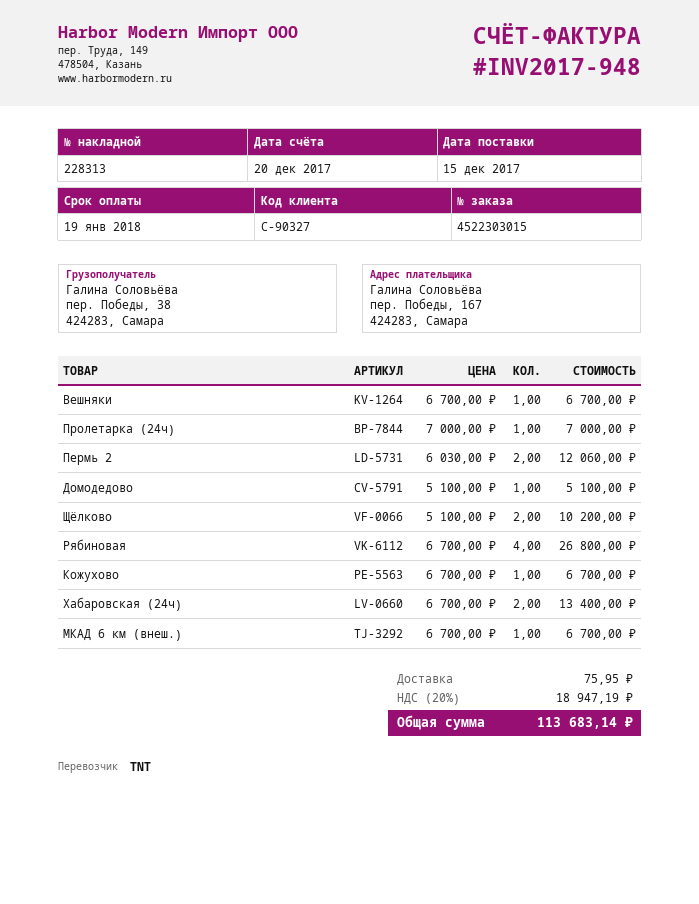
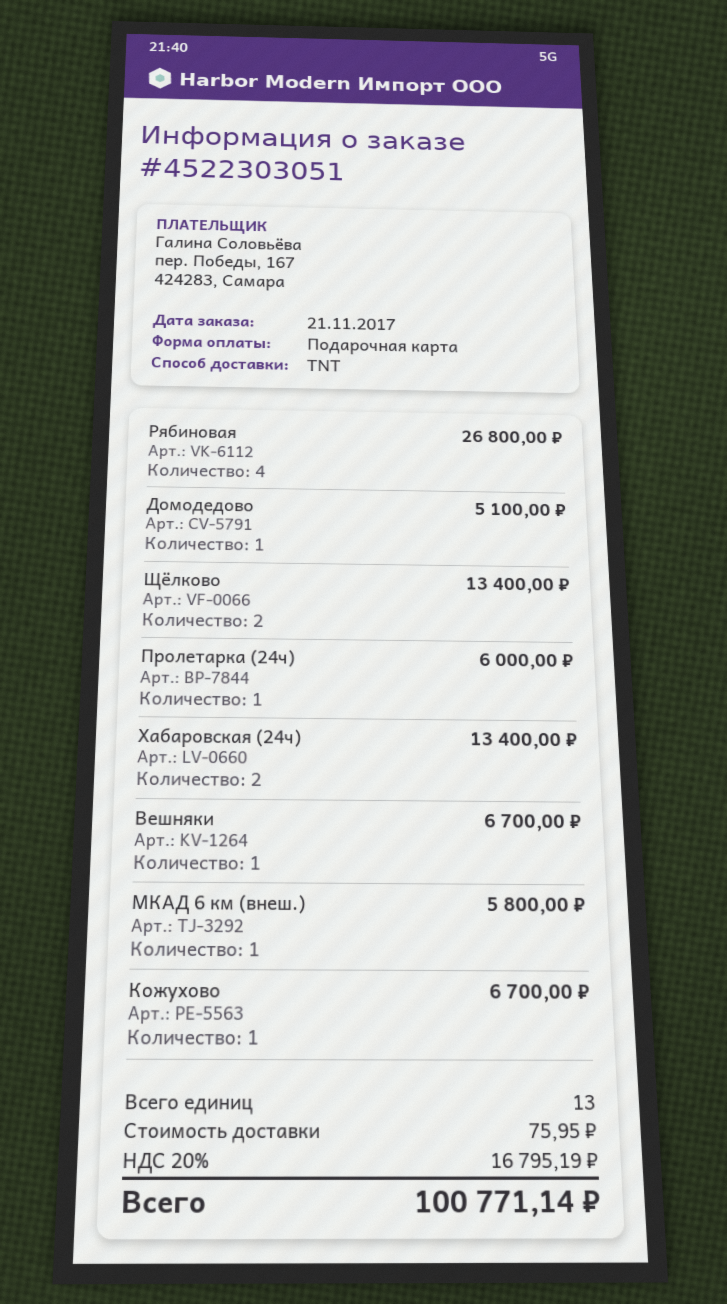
order number: 4522303015 -> 4522303051
Пролетарка (24ч): 1 for 7000.00 -> 1 for 6000.00
Пермь 2: 2 for 12060.00 -> none
Щёлково: 2 for 10200.00 -> 2 for 13400.00
МКАД 6 км (внеш.): 1 for 6700.00 -> 1 for 5800.00
tax: 20% = 18947.19 -> 20% = 16795.19
total: 113683.14 -> 100771.14

